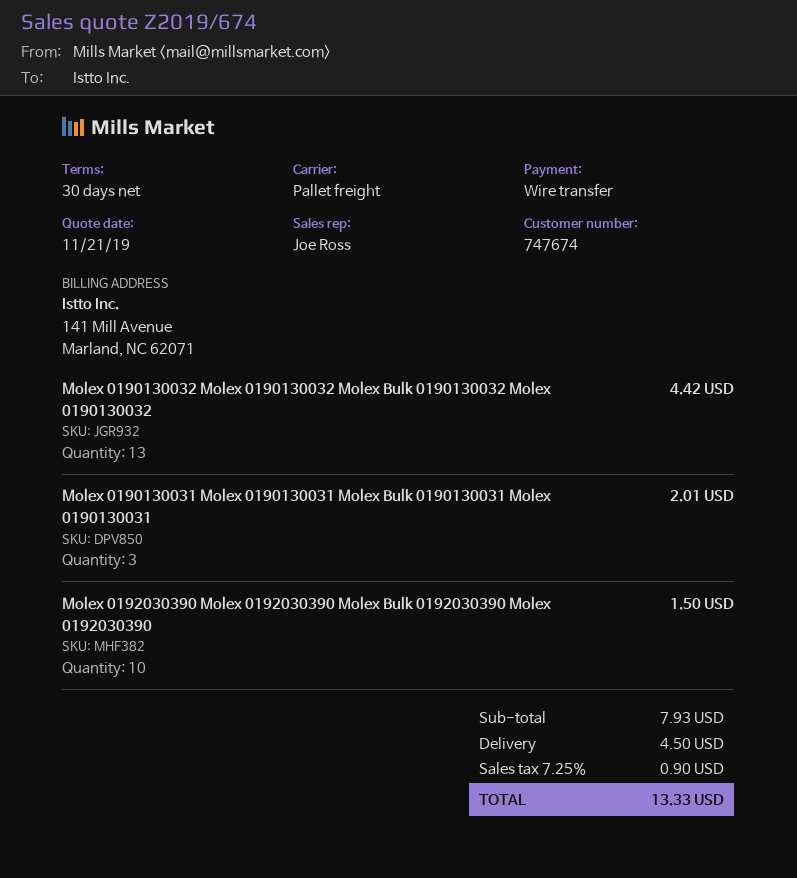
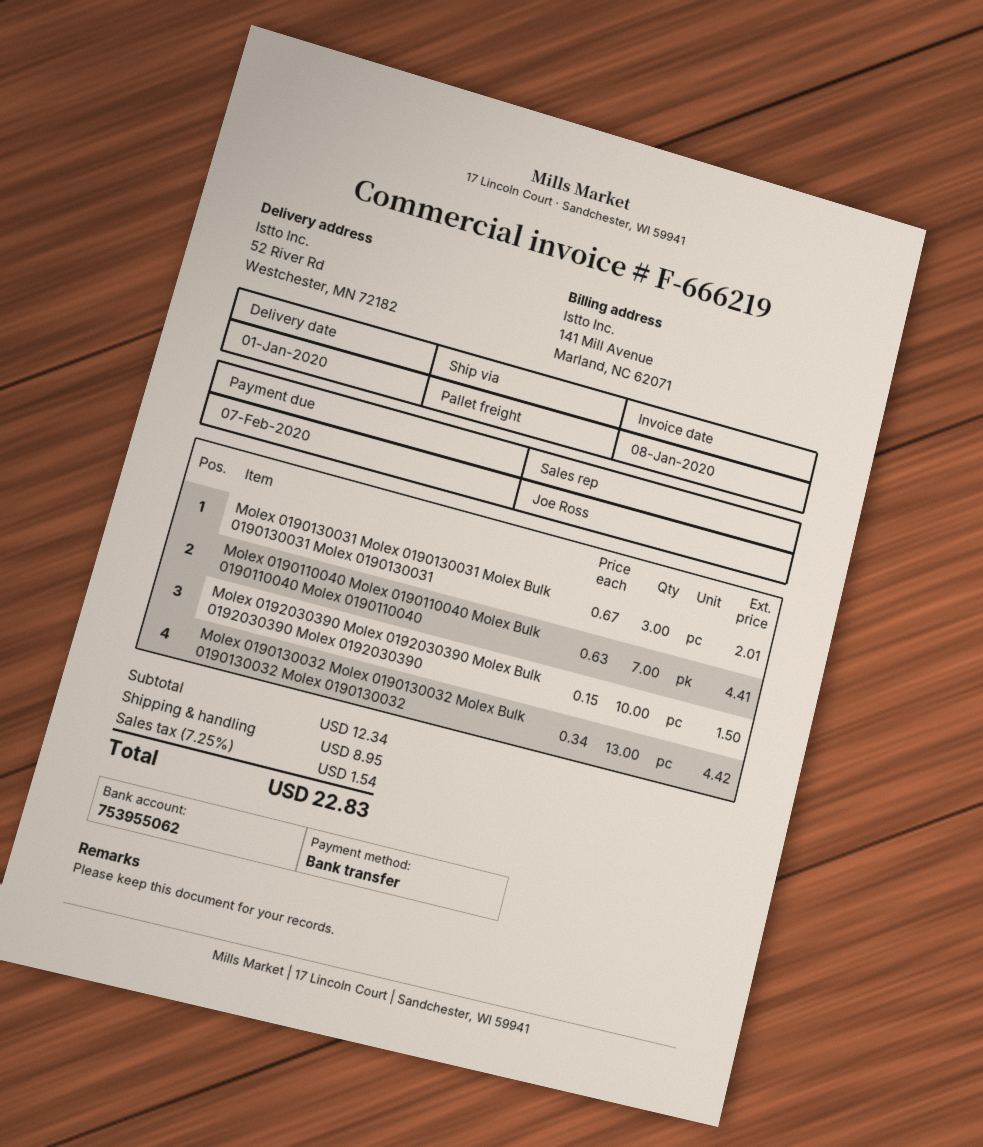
Molex 0190110040 Molex 0190110040 Molex Bulk 0190110040 Molex 0190110040: none -> 7 for 4.41
subtotal: 7.93 -> 12.34
shipping: 4.50 -> 8.95
tax: 7.25% = 0.90 -> 7.25% = 1.54
total: 13.33 -> 22.83

